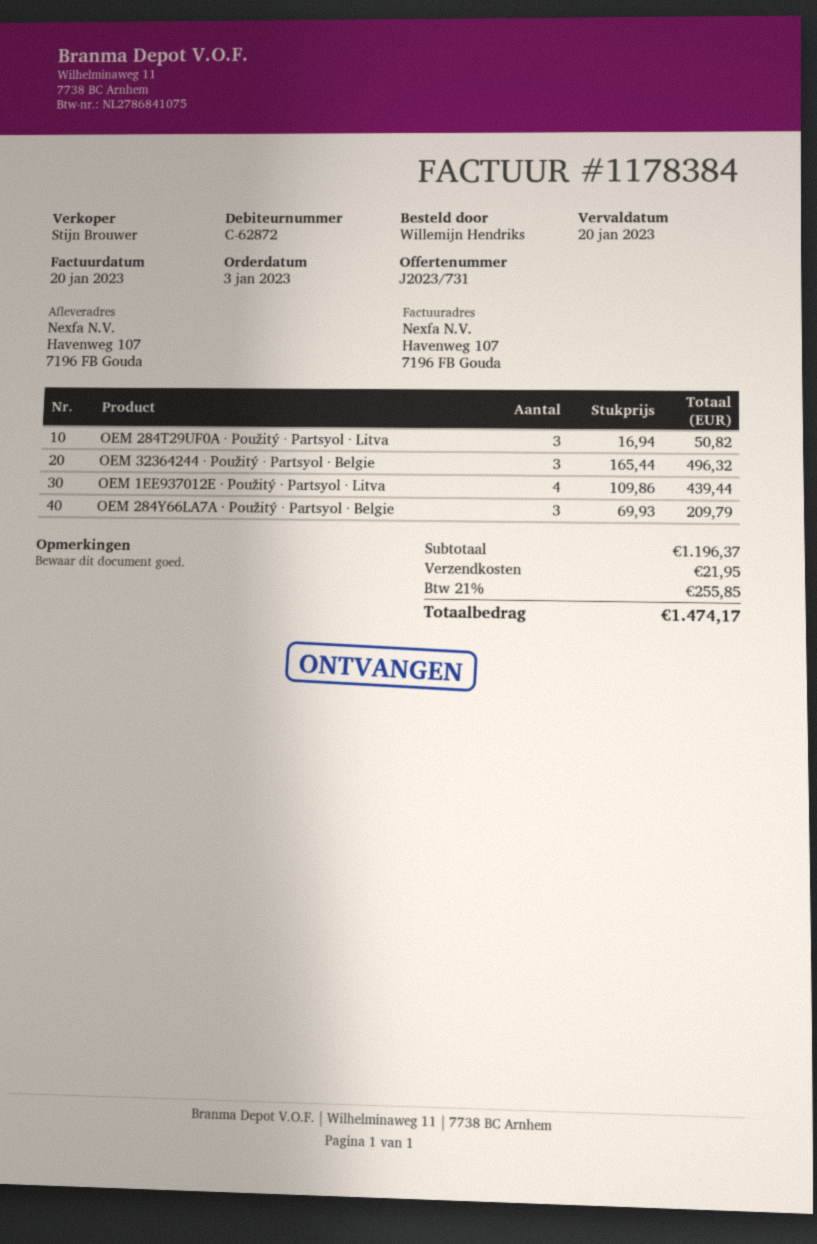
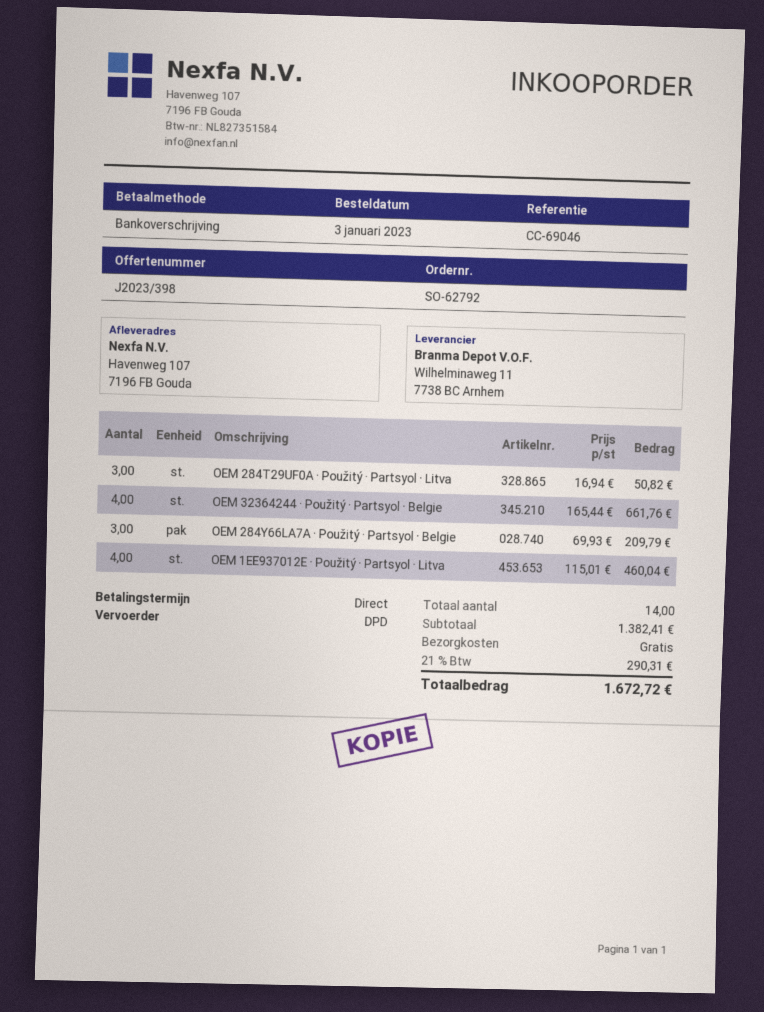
quote number: J2023/731 -> J2023/398
OEM 32364244 · Použitý · Partsyol · Belgie: 3 x 165.44 = 496.32 -> 4 x 165.44 = 661.76
OEM 1EE937012E · Použitý · Partsyol · Litva: 4 x 109.86 = 439.44 -> 4 x 115.01 = 460.04
subtotal: 1196.37 -> 1382.41
shipping: 21.95 -> 0.00
tax: 21% = 255.85 -> 21% = 290.31
total: 1474.17 -> 1672.72

